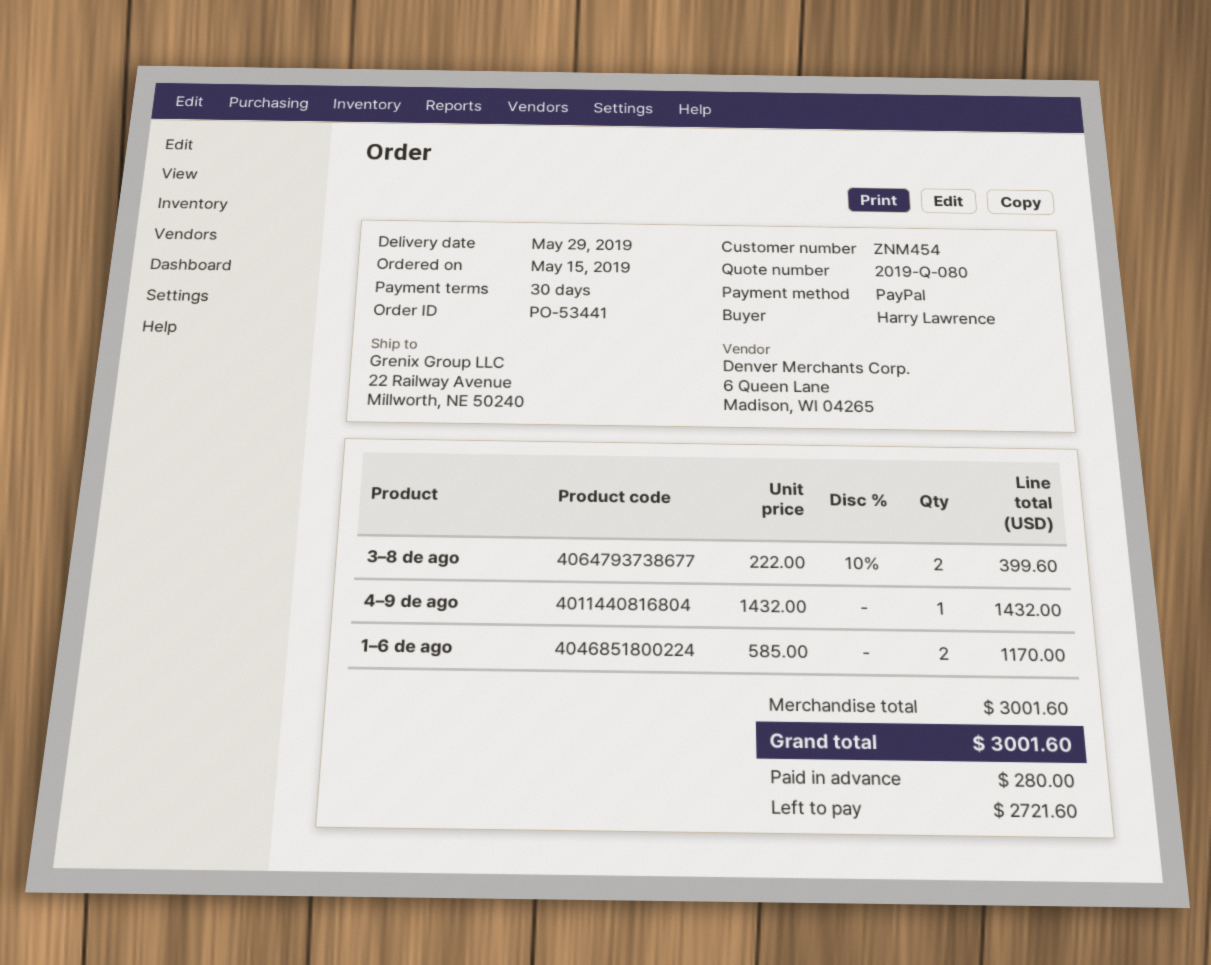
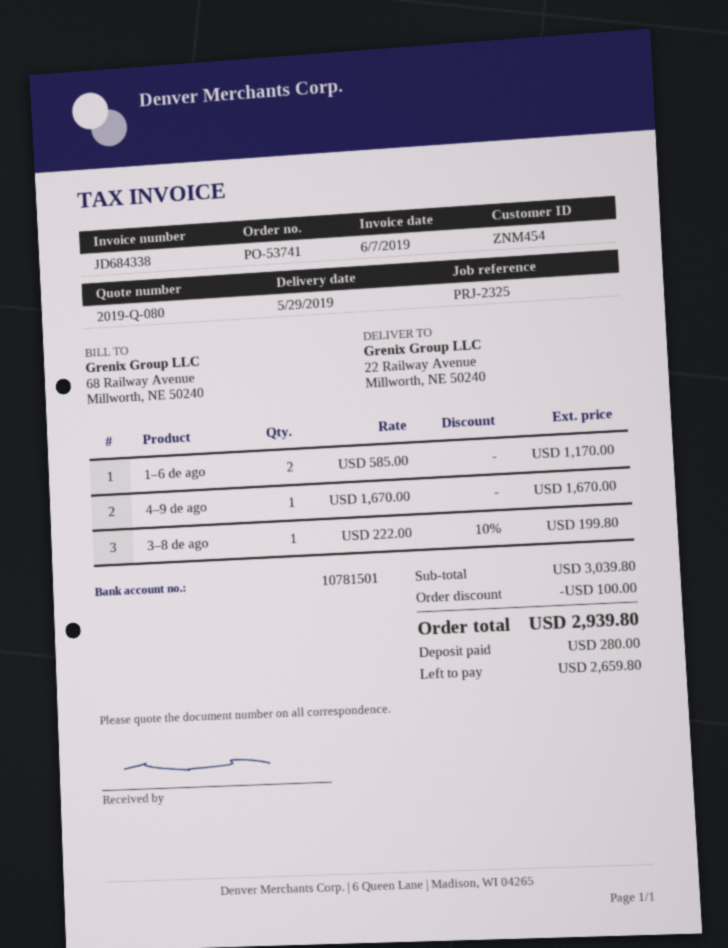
order number: PO-53441 -> PO-53741
3–8 de ago: 2 x 222.00 - 10% = 399.60 -> 1 x 222.00 - 10% = 199.80
4–9 de ago: 1 x 1432.00 = 1432.00 -> 1 x 1670.00 = 1670.00
subtotal: 3001.60 -> 3039.80
discount: none -> 100.00
total: 3001.60 -> 2939.80
balance: 2721.60 -> 2659.80

